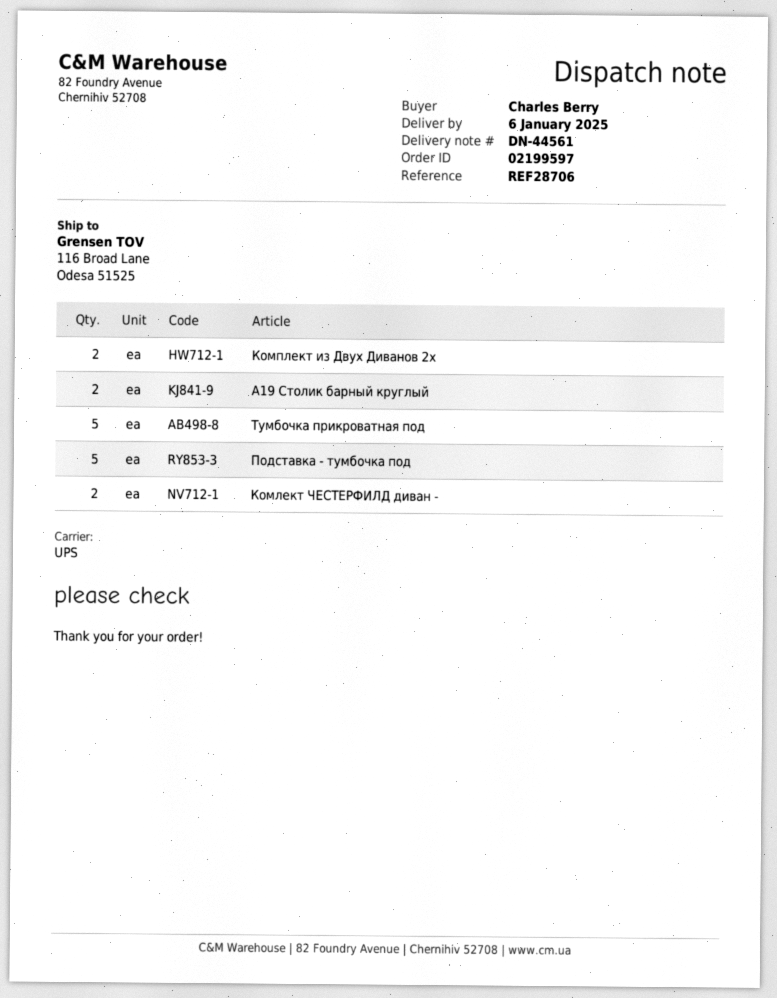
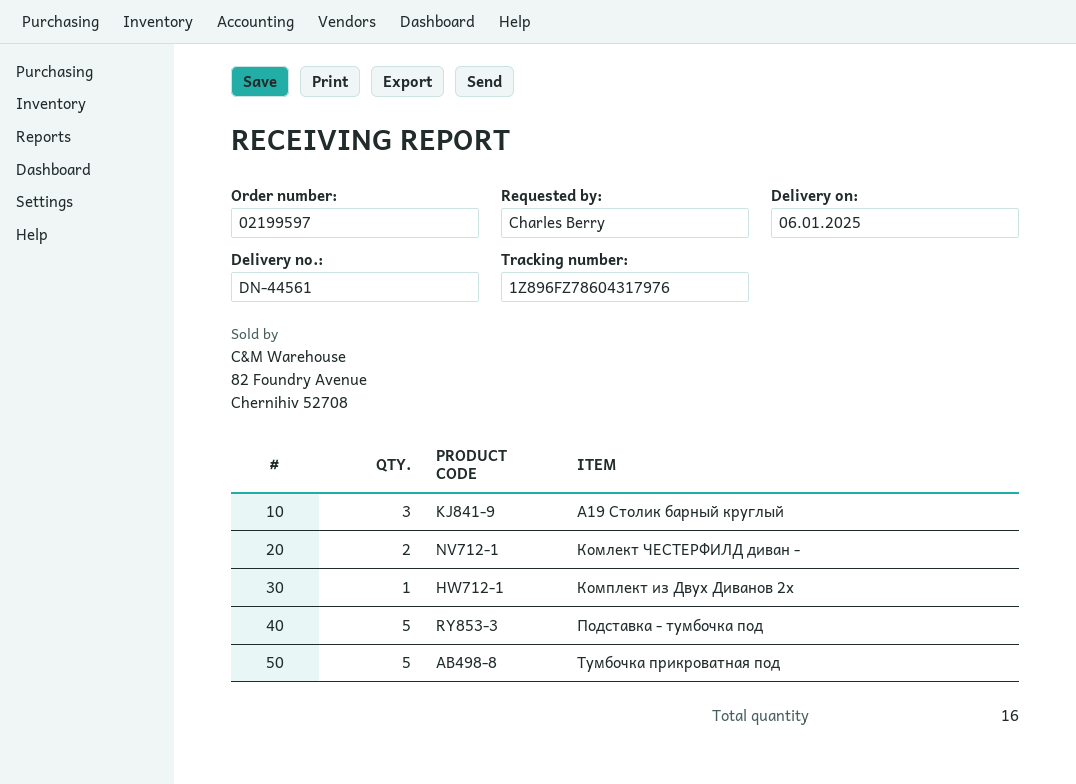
Комплект из Двух Диванов 2х: 2 -> 1
А19 Столик барный круглый: 2 -> 3

